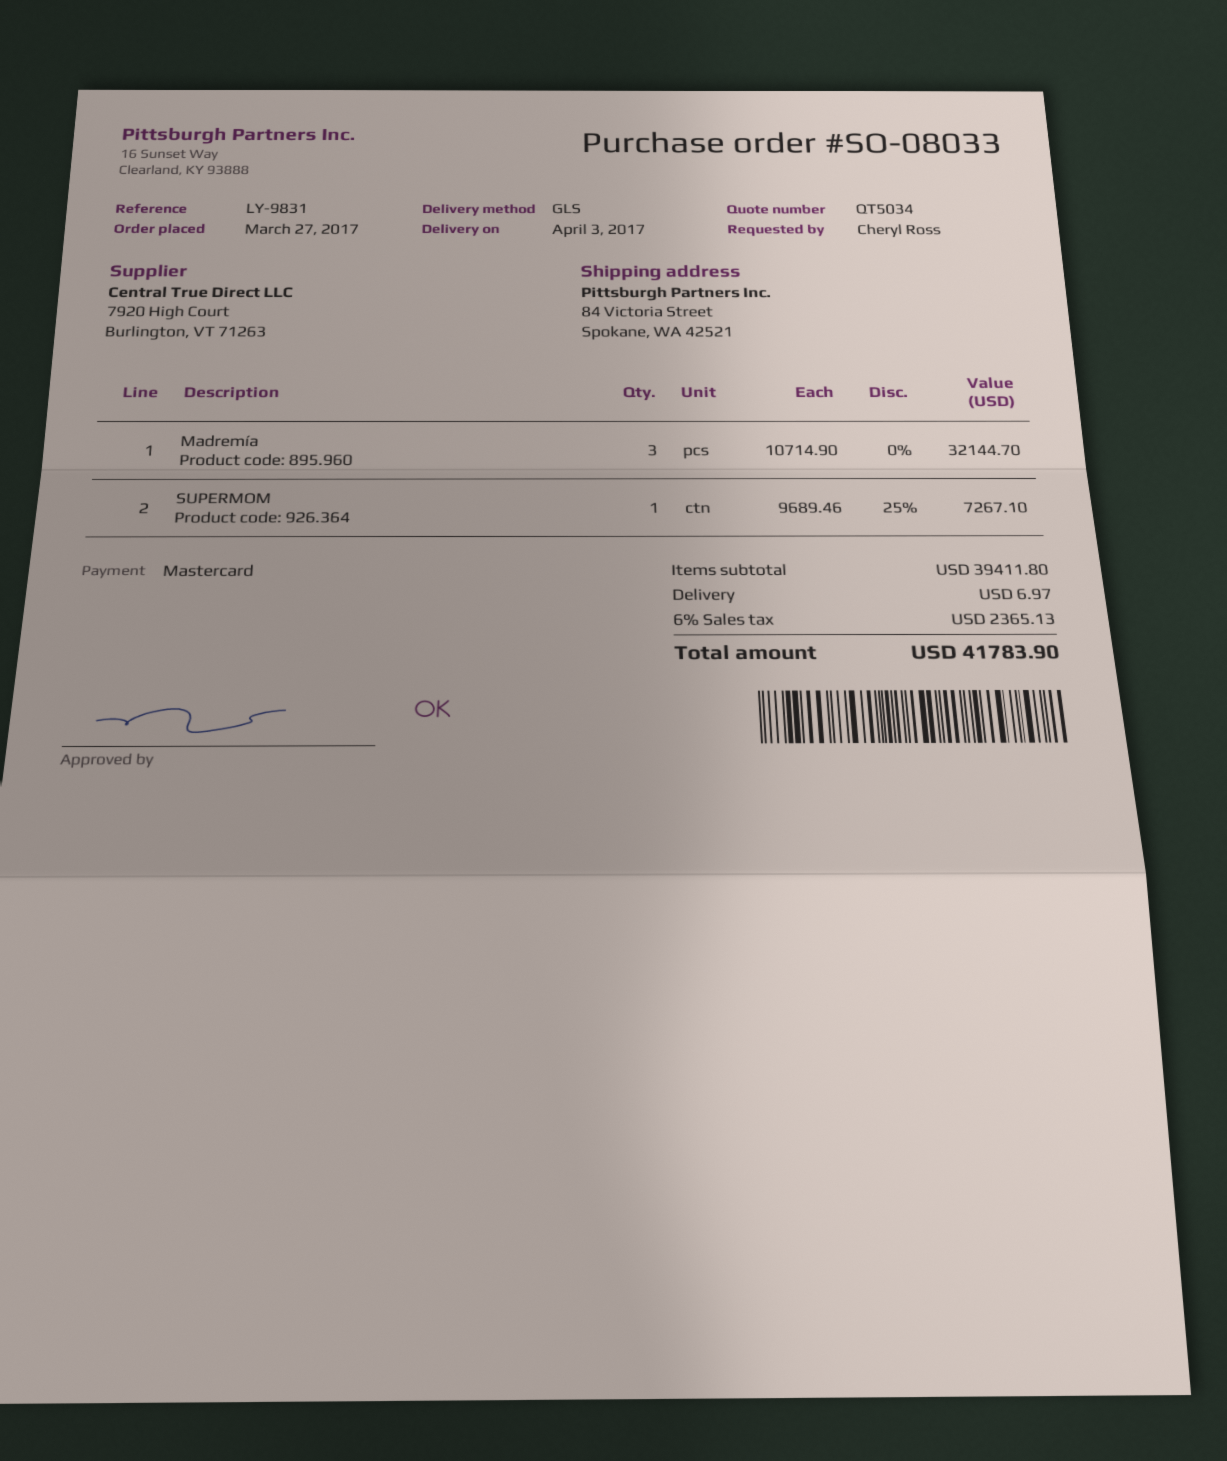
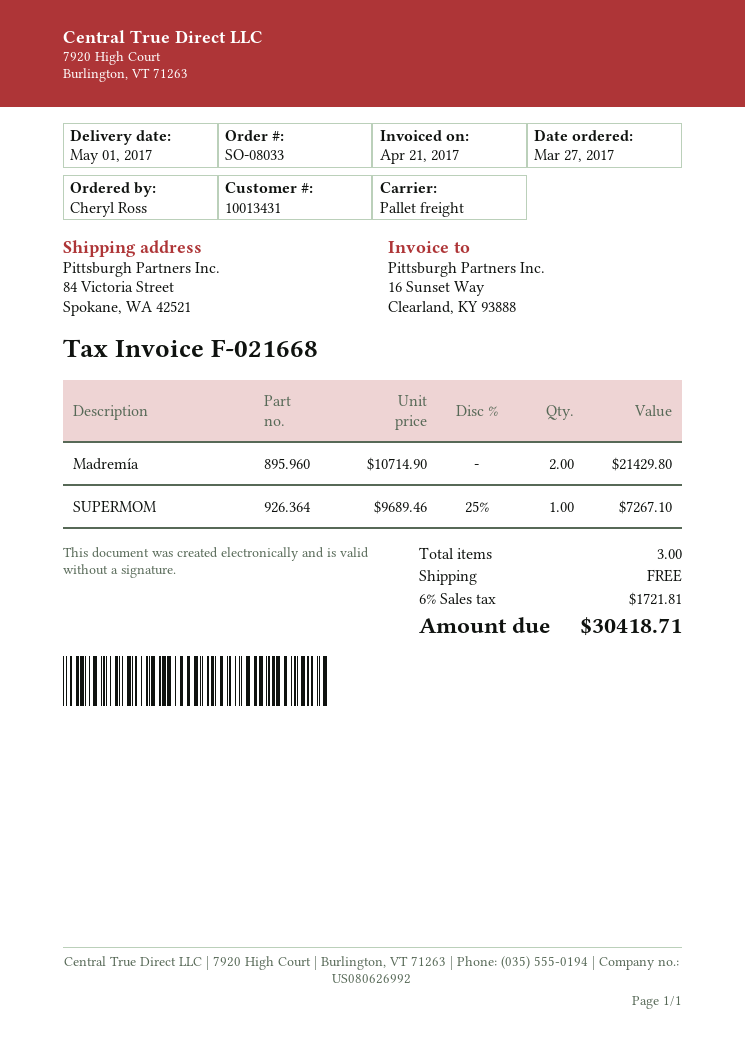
delivery date: 2017-04-03 -> 2017-05-01
shipping method: GLS -> pallet freight
Madremía: 3 x 10714.90 = 32144.70 -> 2 x 10714.90 = 21429.80
shipping: 6.97 -> 0.00
tax: 6% = 2365.13 -> 6% = 1721.81
total: 41783.90 -> 30418.71

